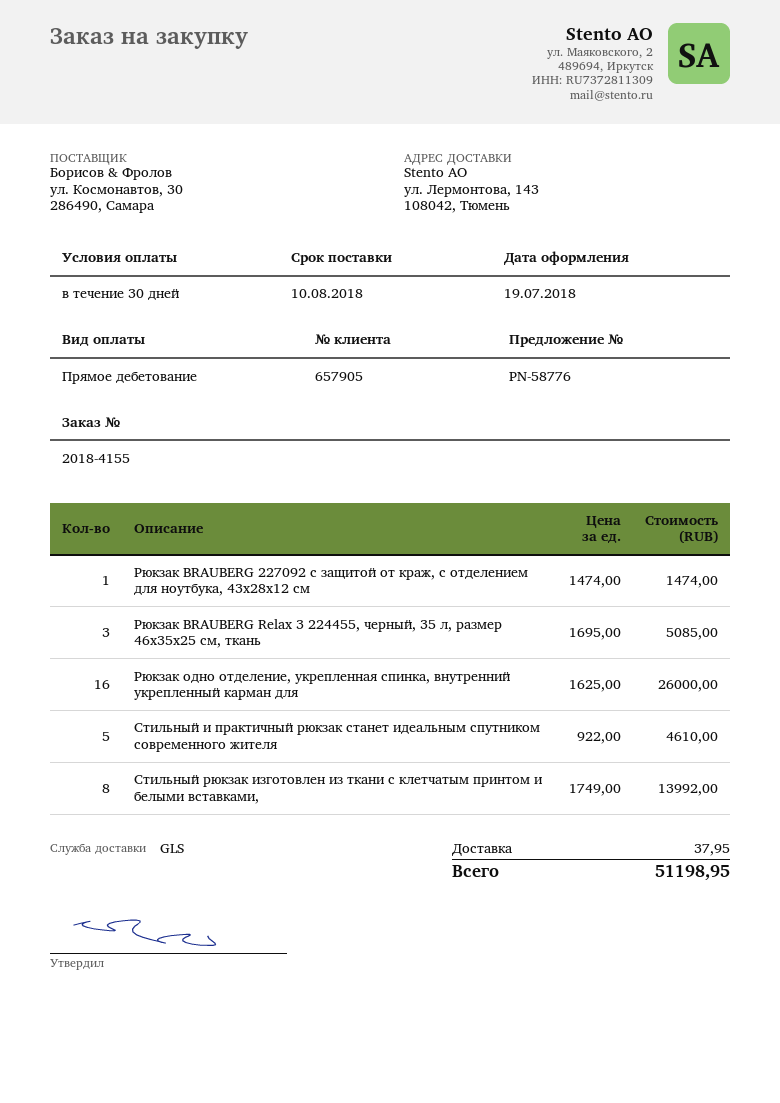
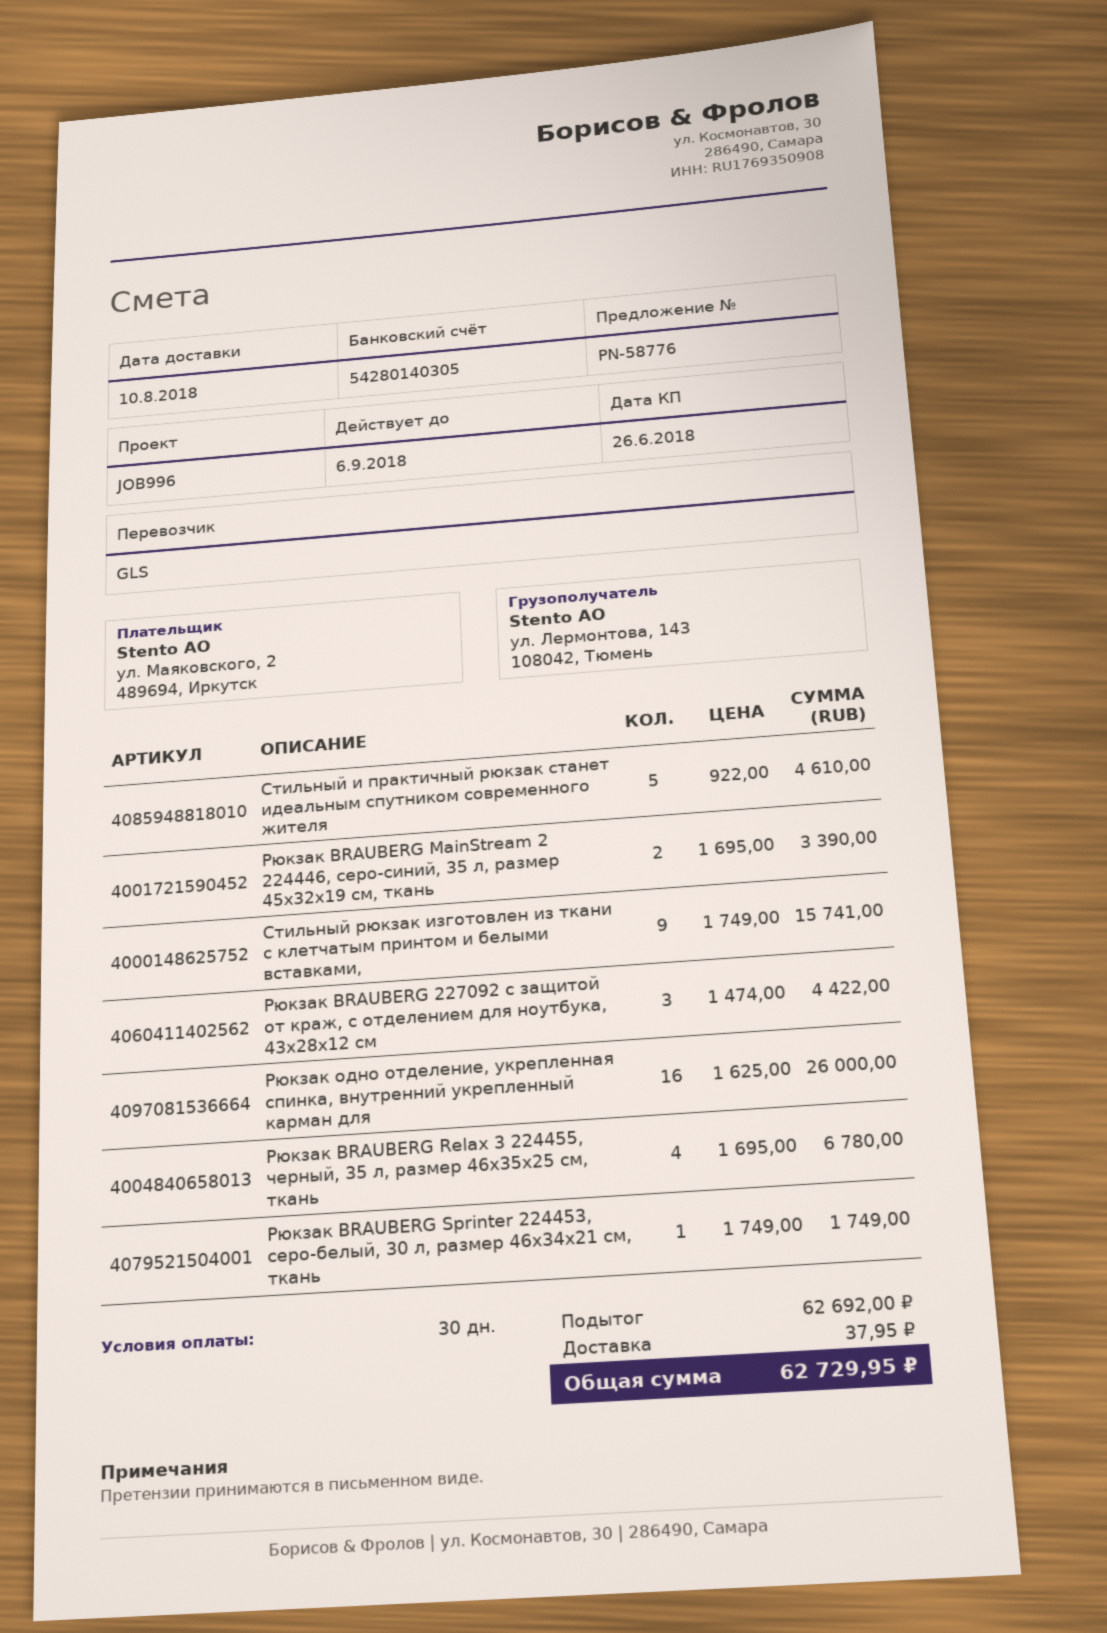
Рюкзак BRAUBERG 227092 с защитой от краж, с отделением для ноутбука, 43х28х12 см: 1 x 1474.00 = 1474.00 -> 3 x 1474.00 = 4422.00
Рюкзак BRAUBERG Relax 3 224455, черный, 35 л, размер 46х35х25 см, ткань: 3 x 1695.00 = 5085.00 -> 4 x 1695.00 = 6780.00
Стильный рюкзак изготовлен из ткани с клетчатым принтом и белыми вставками,: 8 x 1749.00 = 13992.00 -> 9 x 1749.00 = 15741.00
Рюкзак BRAUBERG MainStream 2 224446, серо-синий, 35 л, размер 45х32х19 см, ткань: none -> 2 x 1695.00 = 3390.00
Рюкзак BRAUBERG Sprinter 224453, серо-белый, 30 л, размер 46х34х21 см, ткань: none -> 1 x 1749.00 = 1749.00
total: 51198.95 -> 62729.95

